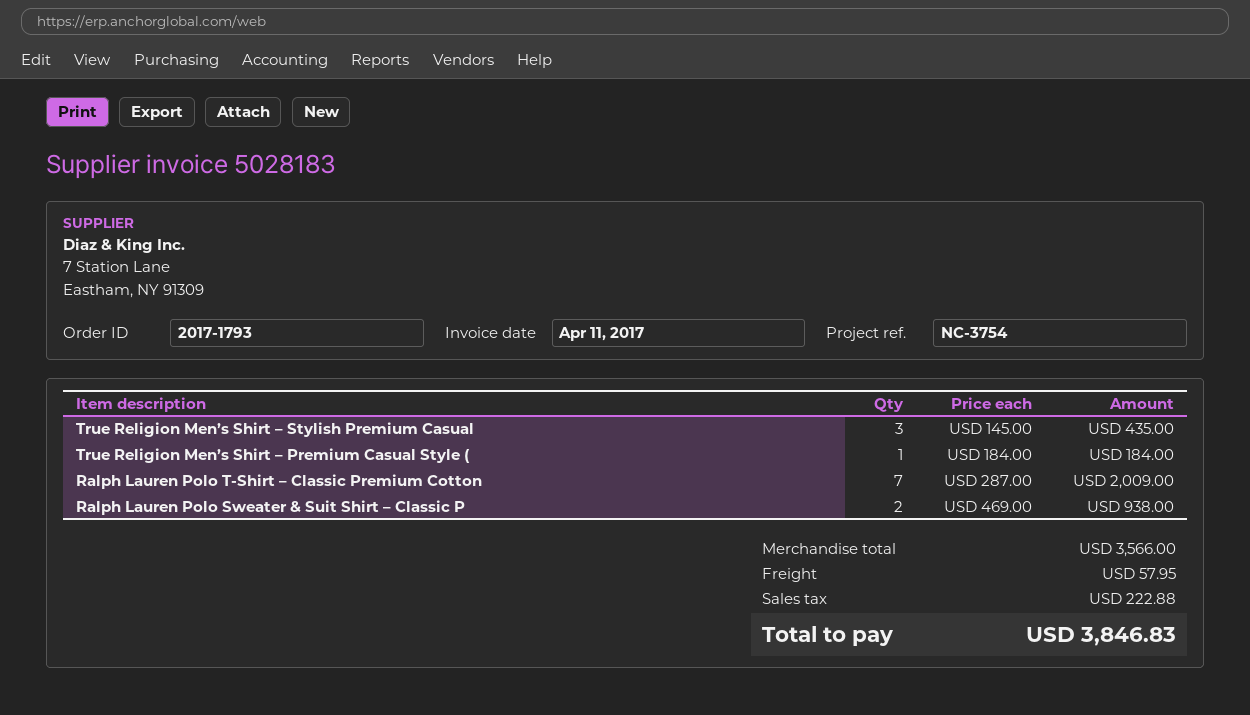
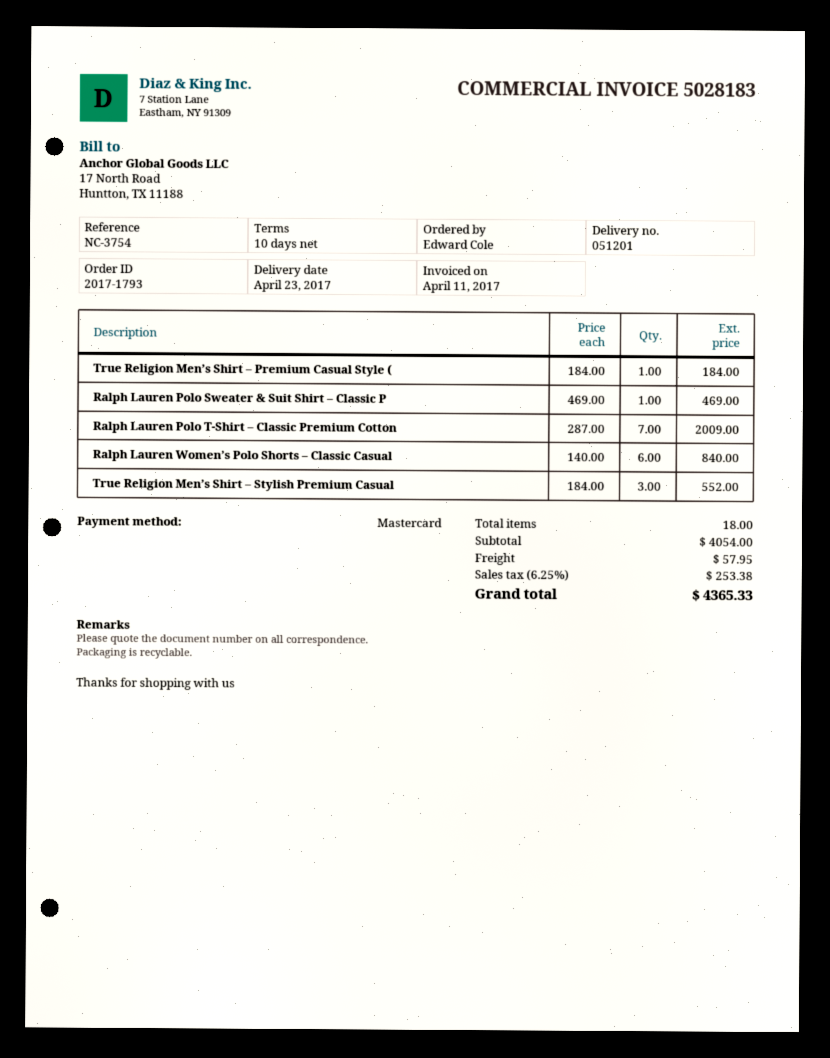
True Religion Men’s Shirt – Stylish Premium Casual: 3 x 145.00 = 435.00 -> 3 x 184.00 = 552.00
Ralph Lauren Polo Sweater & Suit Shirt – Classic P: 2 x 469.00 = 938.00 -> 1 x 469.00 = 469.00
Ralph Lauren Women’s Polo Shorts – Classic Casual: none -> 6 x 140.00 = 840.00
subtotal: 3566.00 -> 4054.00
tax: 222.88 -> 253.38
total: 3846.83 -> 4365.33

